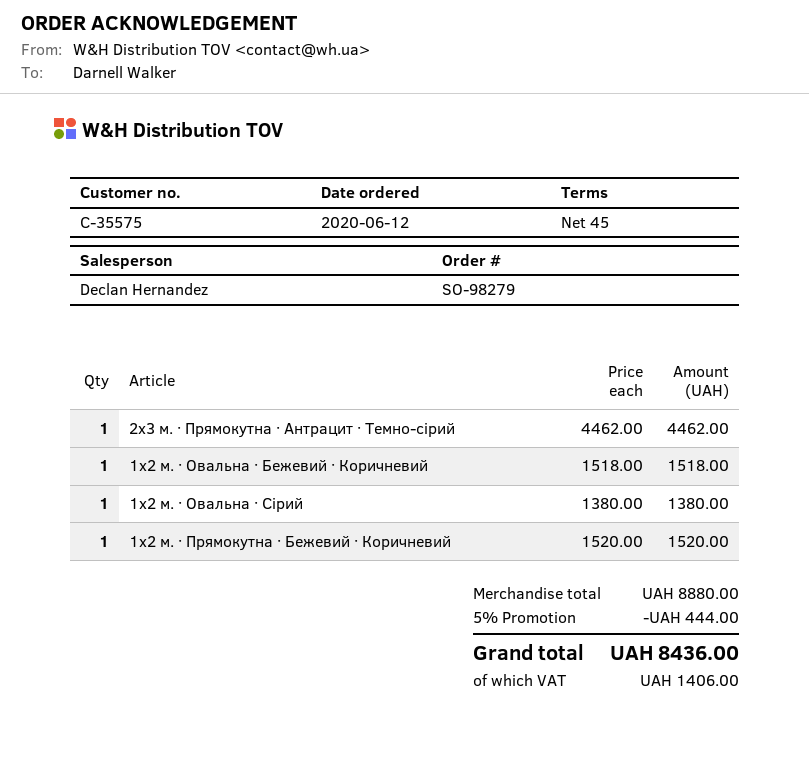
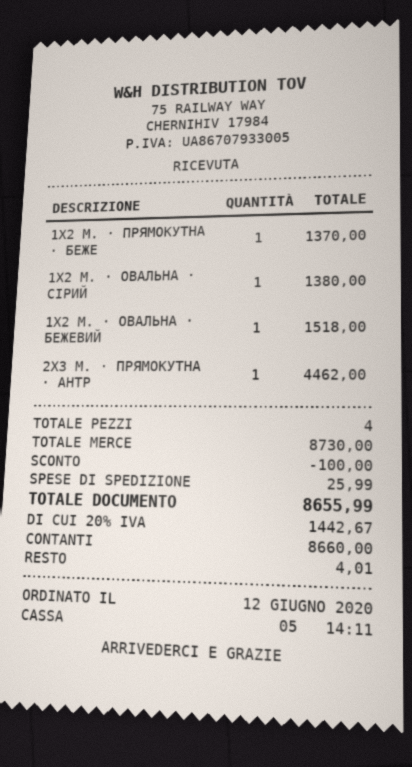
1x2 м. · Прямокутна · Бежевий · Коричневий: 1 for 1520.00 -> 1 for 1370.00
subtotal: 8880.00 -> 8730.00
discount: 444.00 -> 100.00
shipping: none -> 25.99
tax: 1406.00 -> 1442.67
total: 8436.00 -> 8655.99

